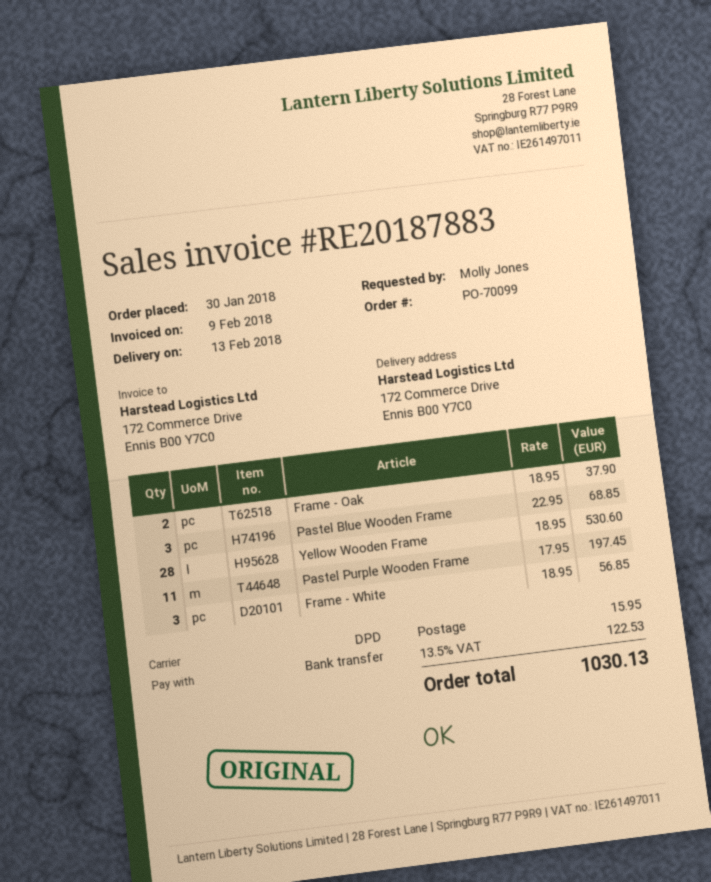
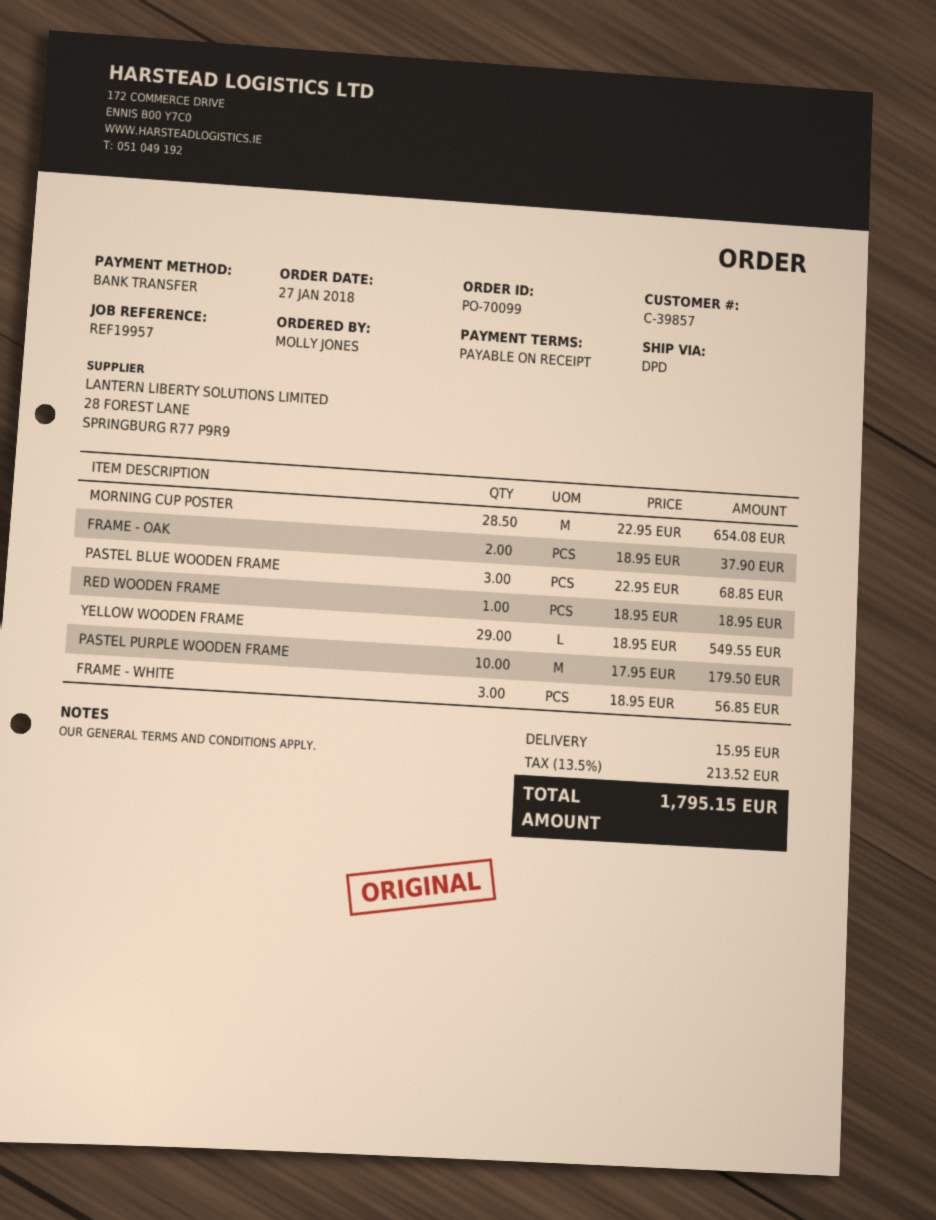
order date: 2018-01-30 -> 2018-01-27
Yellow Wooden Frame: 28 x 18.95 = 530.60 -> 29 x 18.95 = 549.55
Pastel Purple Wooden Frame: 11 x 17.95 = 197.45 -> 10 x 17.95 = 179.50
MORNING CUP POSTER: none -> 28.5 x 22.95 = 654.08
RED WOODEN FRAME: none -> 1 x 18.95 = 18.95
tax: 13.5% = 122.53 -> 13.5% = 213.52
total: 1030.13 -> 1795.15

